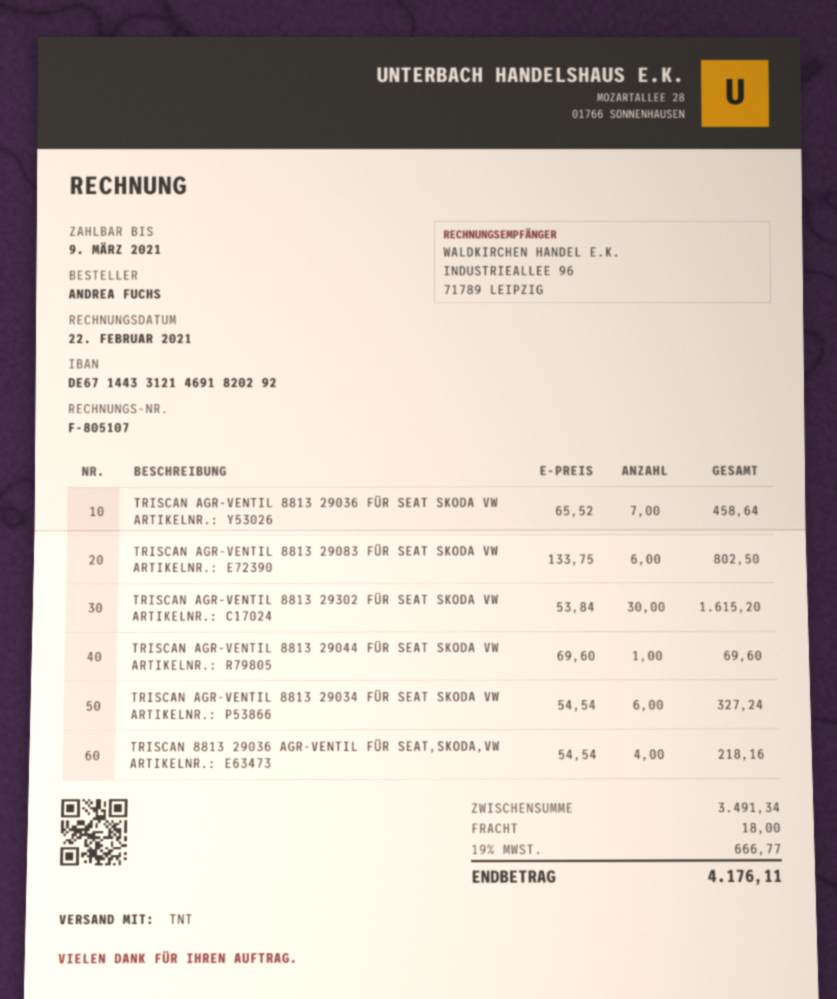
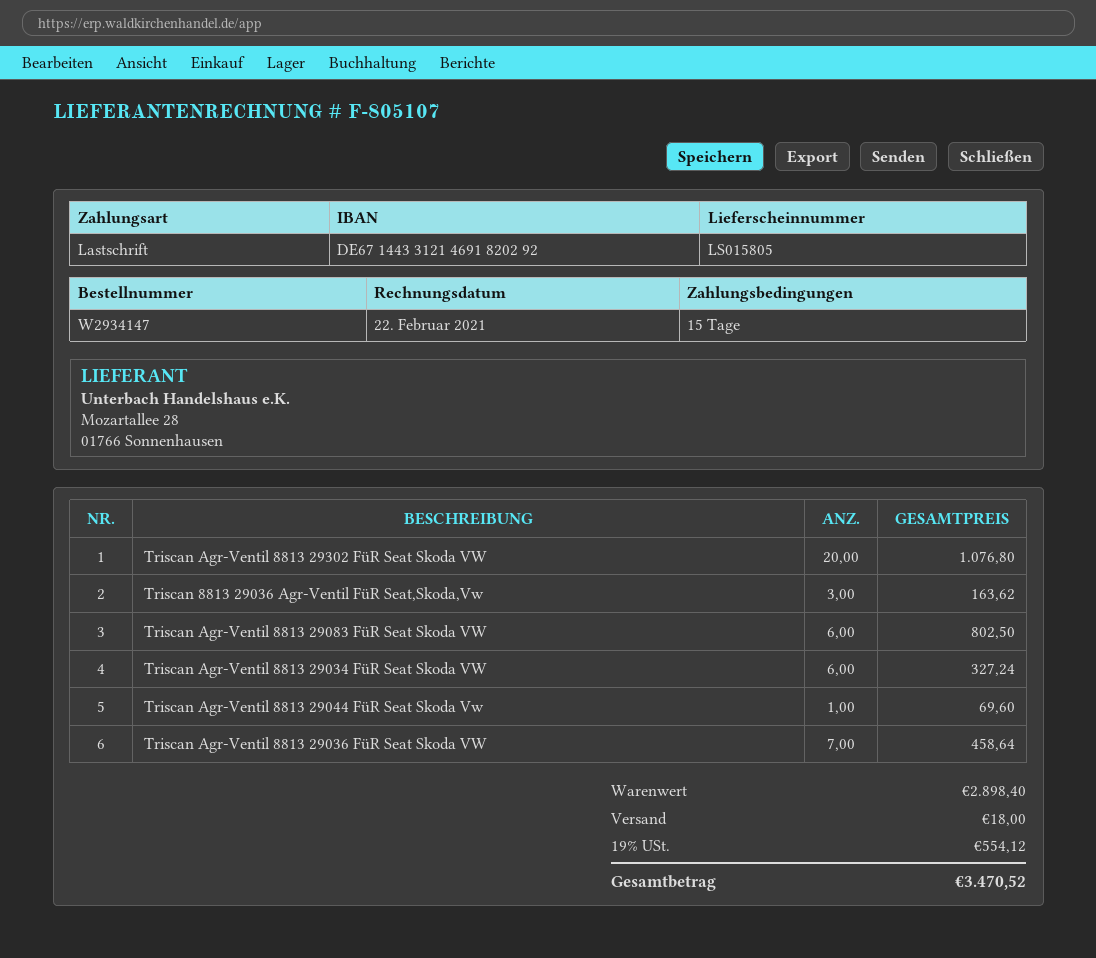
TRISCAN AGR-VENTIL 8813 29302 FÜR SEAT SKODA VW: 30 for 1615.20 -> 20 for 1076.80
TRISCAN 8813 29036 AGR-VENTIL FÜR SEAT,SKODA,VW: 4 for 218.16 -> 3 for 163.62
subtotal: 3491.34 -> 2898.40
tax: 19% = 666.77 -> 19% = 554.12
total: 4176.11 -> 3470.52

